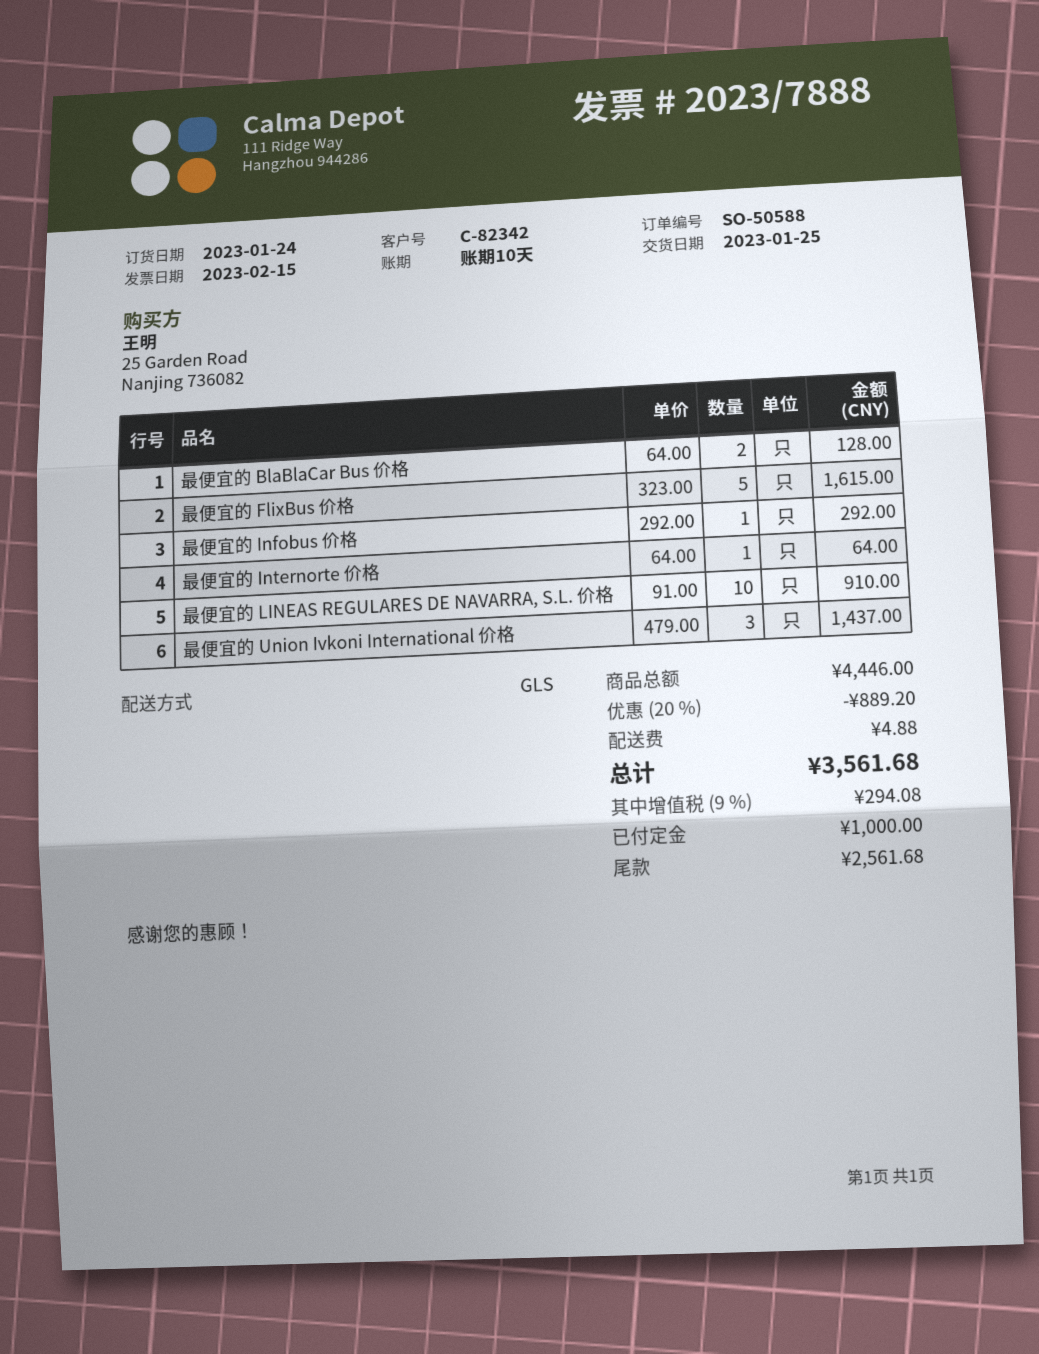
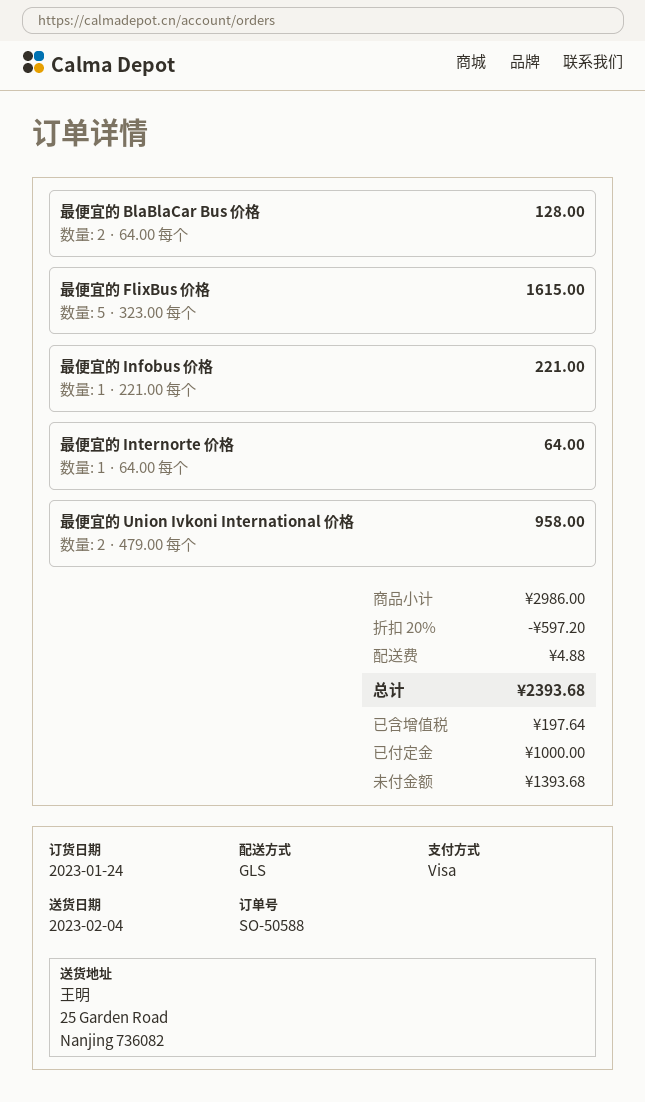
delivery date: 2023-01-25 -> 2023-02-04
最便宜的 Infobus 价格: 1 x 292.00 = 292.00 -> 1 x 221.00 = 221.00
最便宜的 LINEAS REGULARES DE NAVARRA, S.L. 价格: 10 x 91.00 = 910.00 -> none
最便宜的 Union Ivkoni International 价格: 3 x 479.00 = 1437.00 -> 2 x 479.00 = 958.00
subtotal: 4446.00 -> 2986.00
discount: 20% = 889.20 -> 20% = 597.20
tax: 294.08 -> 197.64
total: 3561.68 -> 2393.68
balance: 2561.68 -> 1393.68

